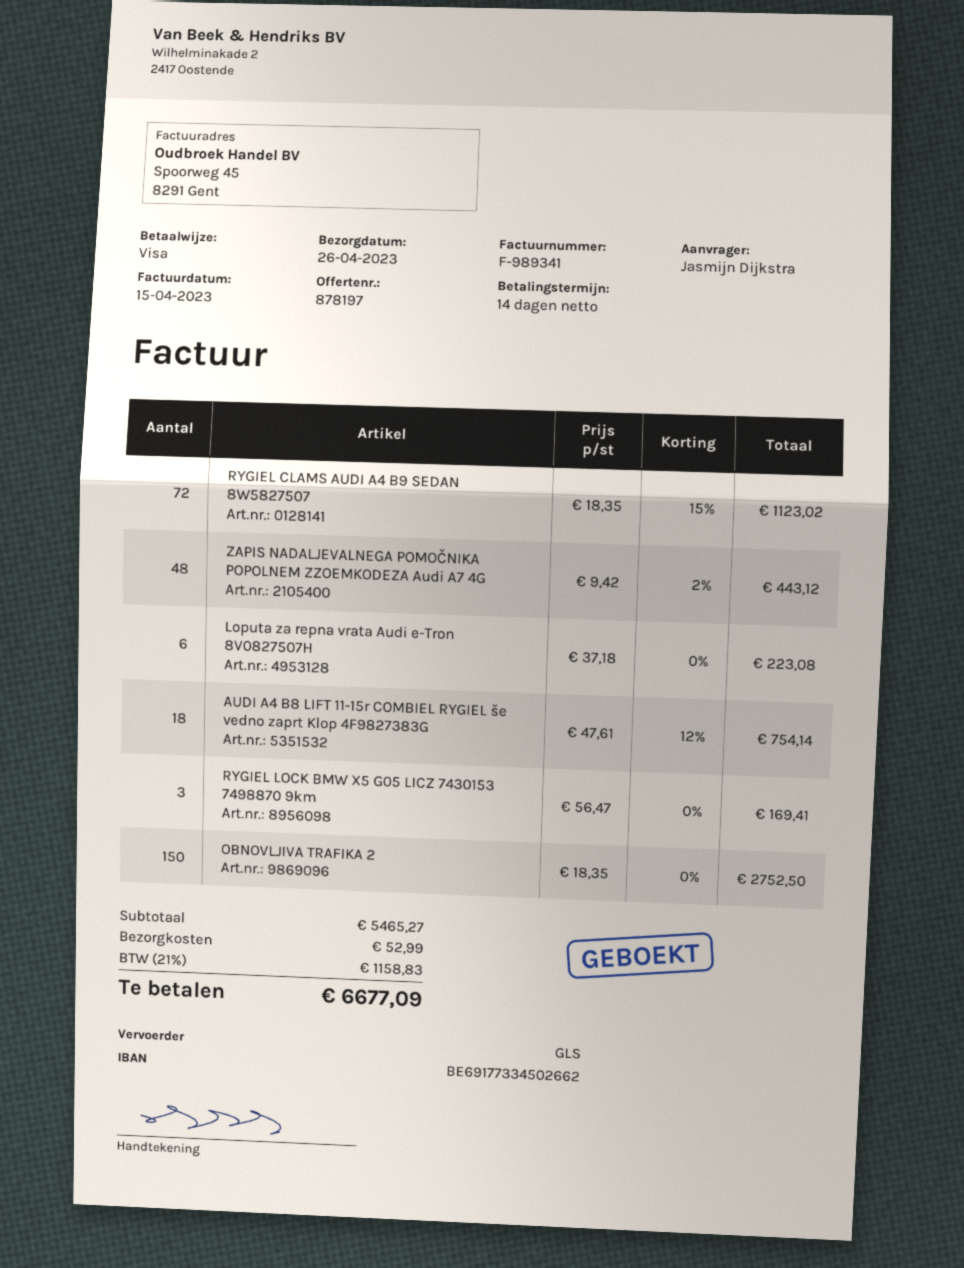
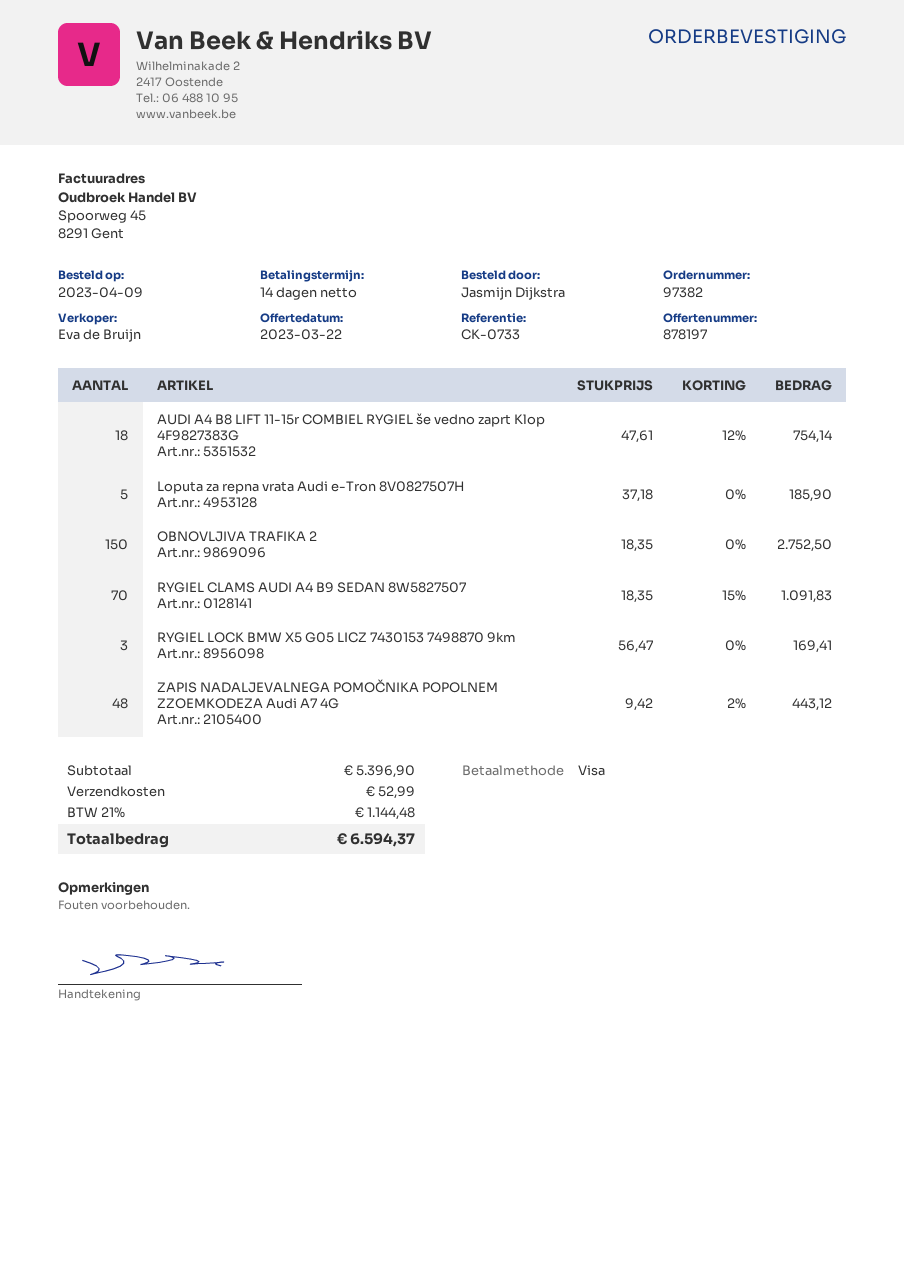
RYGIEL CLAMS AUDI A4 B9 SEDAN 8W5827507: 72 x 18.35 - 15% = 1123.02 -> 70 x 18.35 - 15% = 1091.83
Loputa za repna vrata Audi e-Tron 8V0827507H: 6 x 37.18 = 223.08 -> 5 x 37.18 = 185.90
subtotal: 5465.27 -> 5396.90
tax: 21% = 1158.83 -> 21% = 1144.48
total: 6677.09 -> 6594.37

